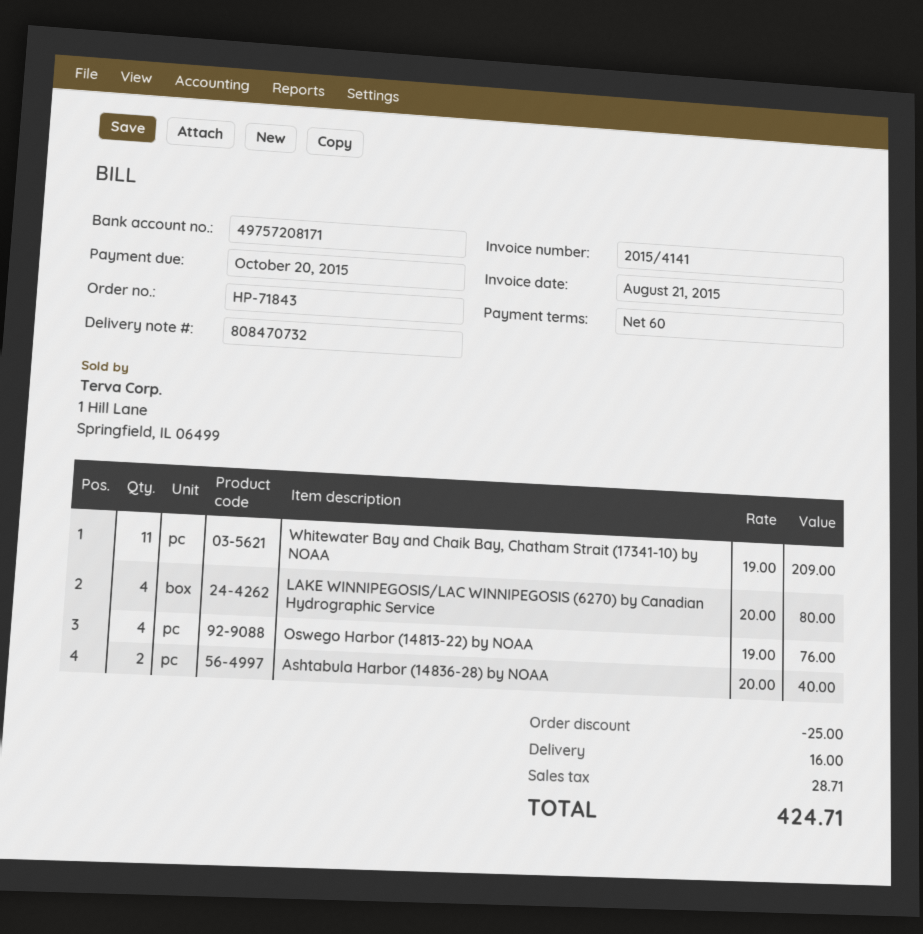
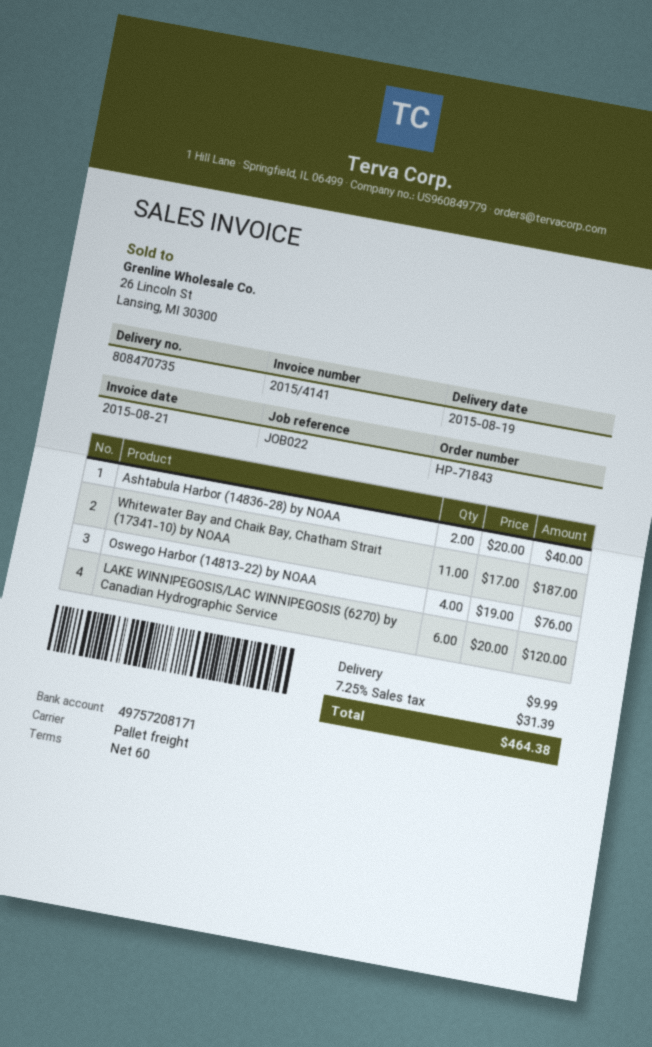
delivery note number: 808470732 -> 808470735
Whitewater Bay and Chaik Bay, Chatham Strait (17341-10) by NOAA: 11 x 19.00 = 209.00 -> 11 x 17.00 = 187.00
LAKE WINNIPEGOSIS/LAC WINNIPEGOSIS (6270) by Canadian Hydrographic Service: 4 x 20.00 = 80.00 -> 6 x 20.00 = 120.00
discount: 25.00 -> none
shipping: 16.00 -> 9.99
tax: 28.71 -> 31.39
total: 424.71 -> 464.38

